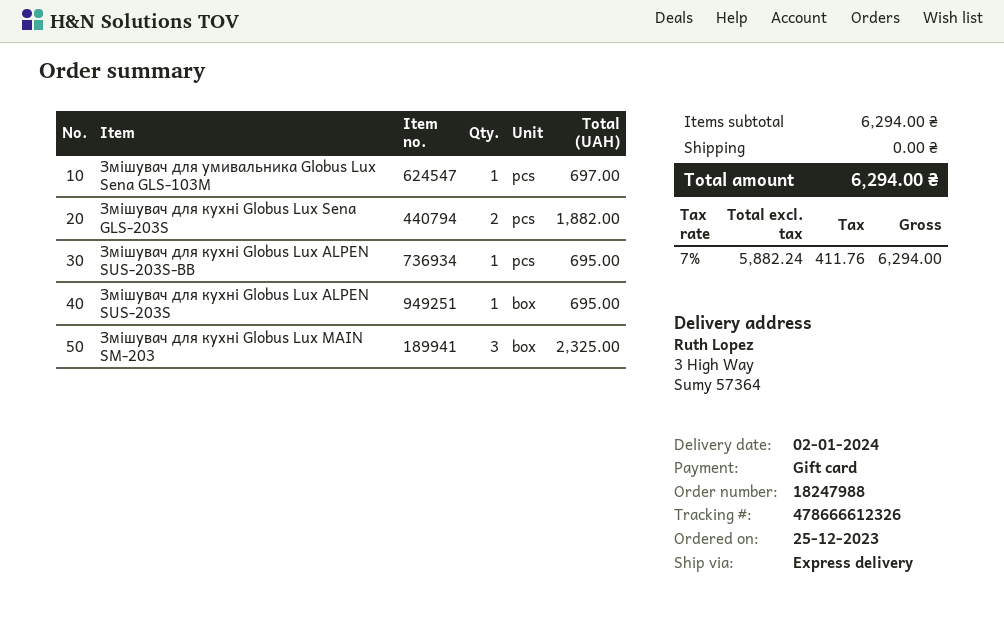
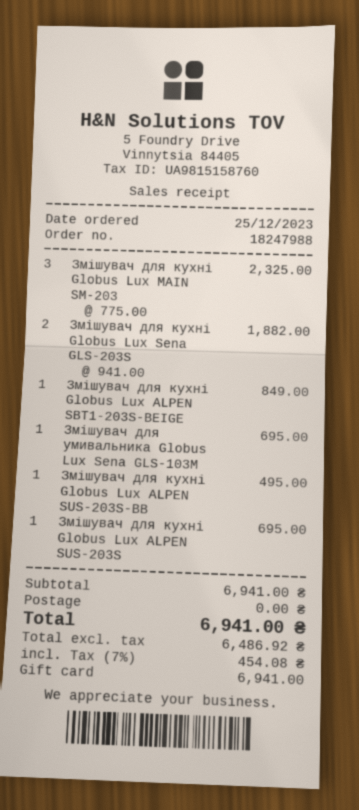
Змішувач для умивальника Globus Lux Sena GLS-103M: 1 for 697.00 -> 1 for 695.00
Змішувач для кухні Globus Lux ALPEN SUS-203S-BB: 1 for 695.00 -> 1 for 495.00
Змішувач для кухні Globus Lux ALPEN SBT1-203S-BEIGE: none -> 1 for 849.00
subtotal: 6294.00 -> 6941.00
net: 5882.24 -> 6486.92
tax: 7% = 411.76 -> 7% = 454.08
total: 6294.00 -> 6941.00

